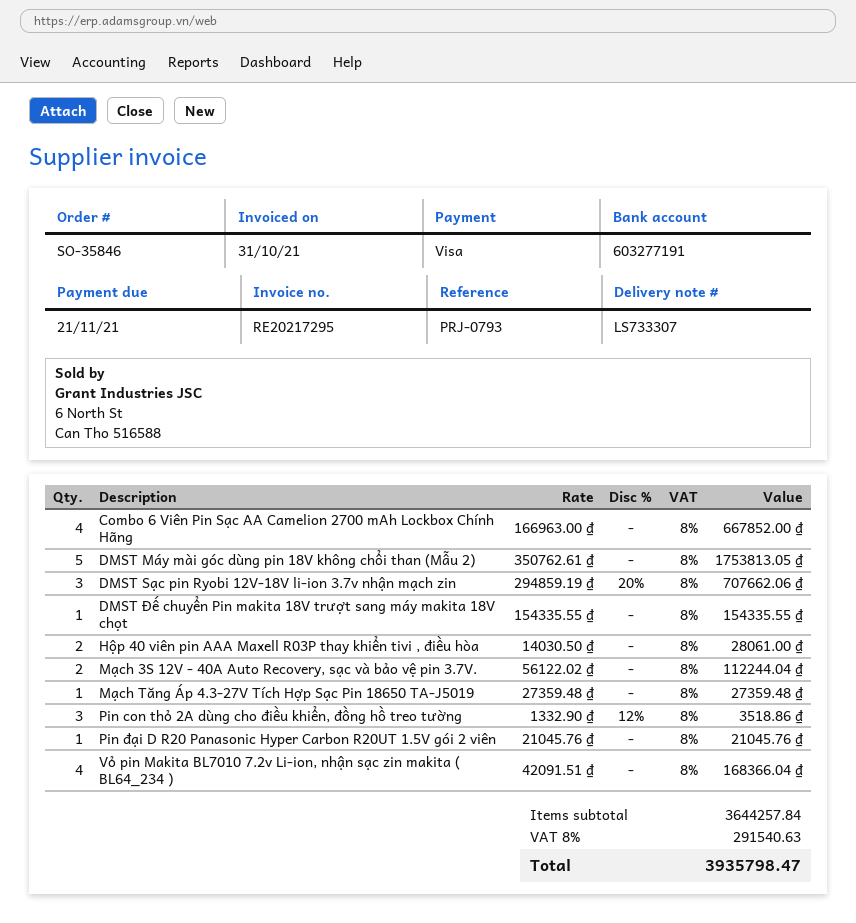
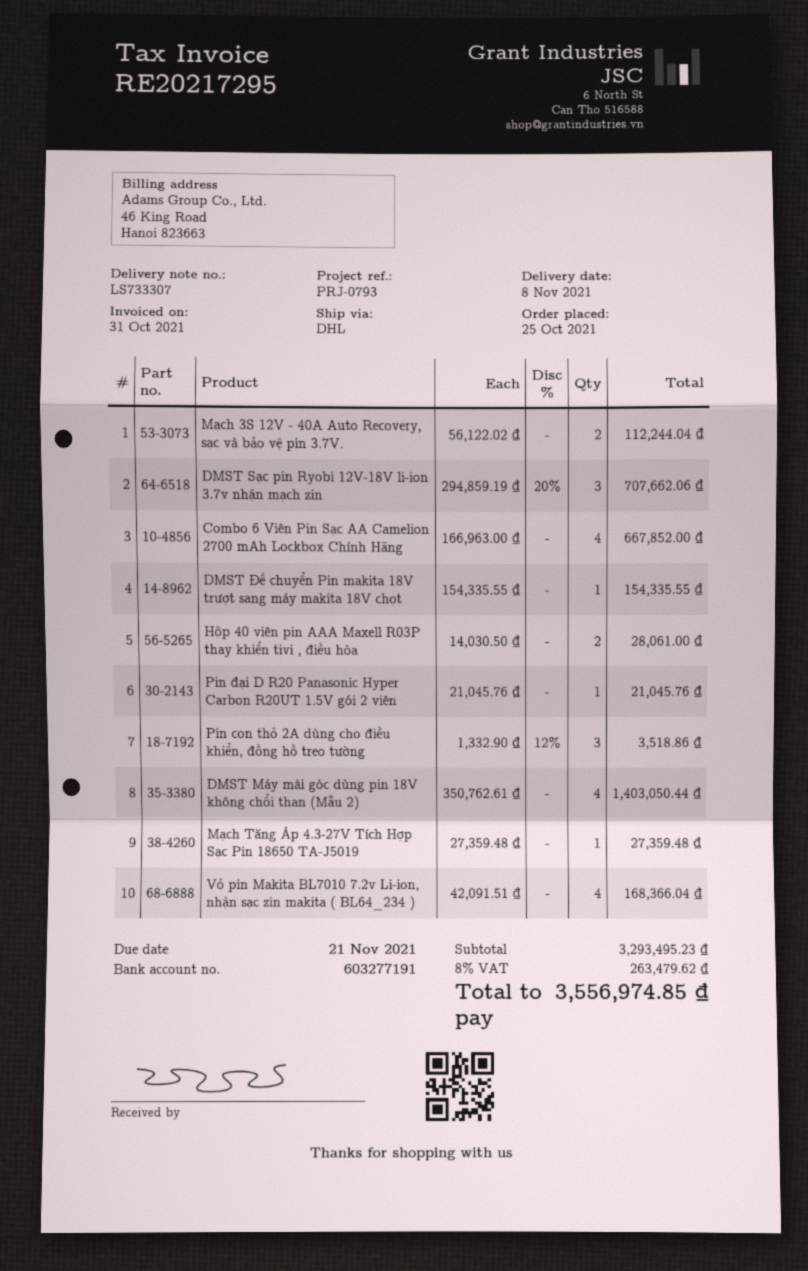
DMST Máy mài góc dùng pin 18V không chổi than (Mẫu 2): 5 x 350762.61 = 1753813.05 -> 4 x 350762.61 = 1403050.44
subtotal: 3644257.84 -> 3293495.23
tax: 8% = 291540.63 -> 8% = 263479.62
total: 3935798.47 -> 3556974.85

